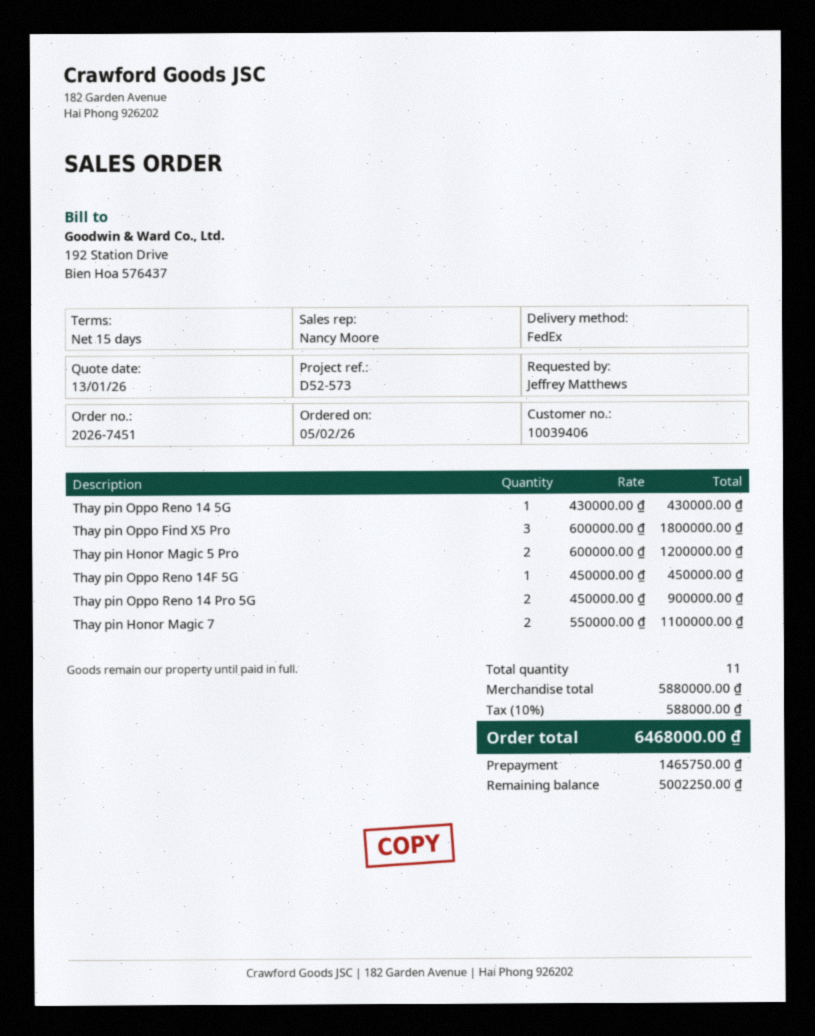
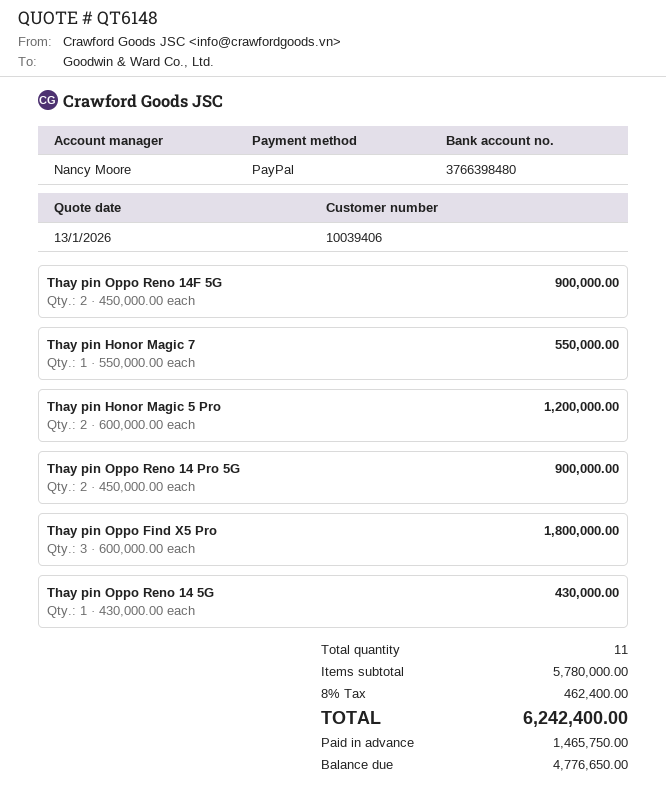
Thay pin Oppo Reno 14F 5G: 1 x 450000.00 = 450000.00 -> 2 x 450000.00 = 900000.00
Thay pin Honor Magic 7: 2 x 550000.00 = 1100000.00 -> 1 x 550000.00 = 550000.00
subtotal: 5880000.00 -> 5780000.00
tax: 10% = 588000.00 -> 8% = 462400.00
total: 6468000.00 -> 6242400.00
balance: 5002250.00 -> 4776650.00

